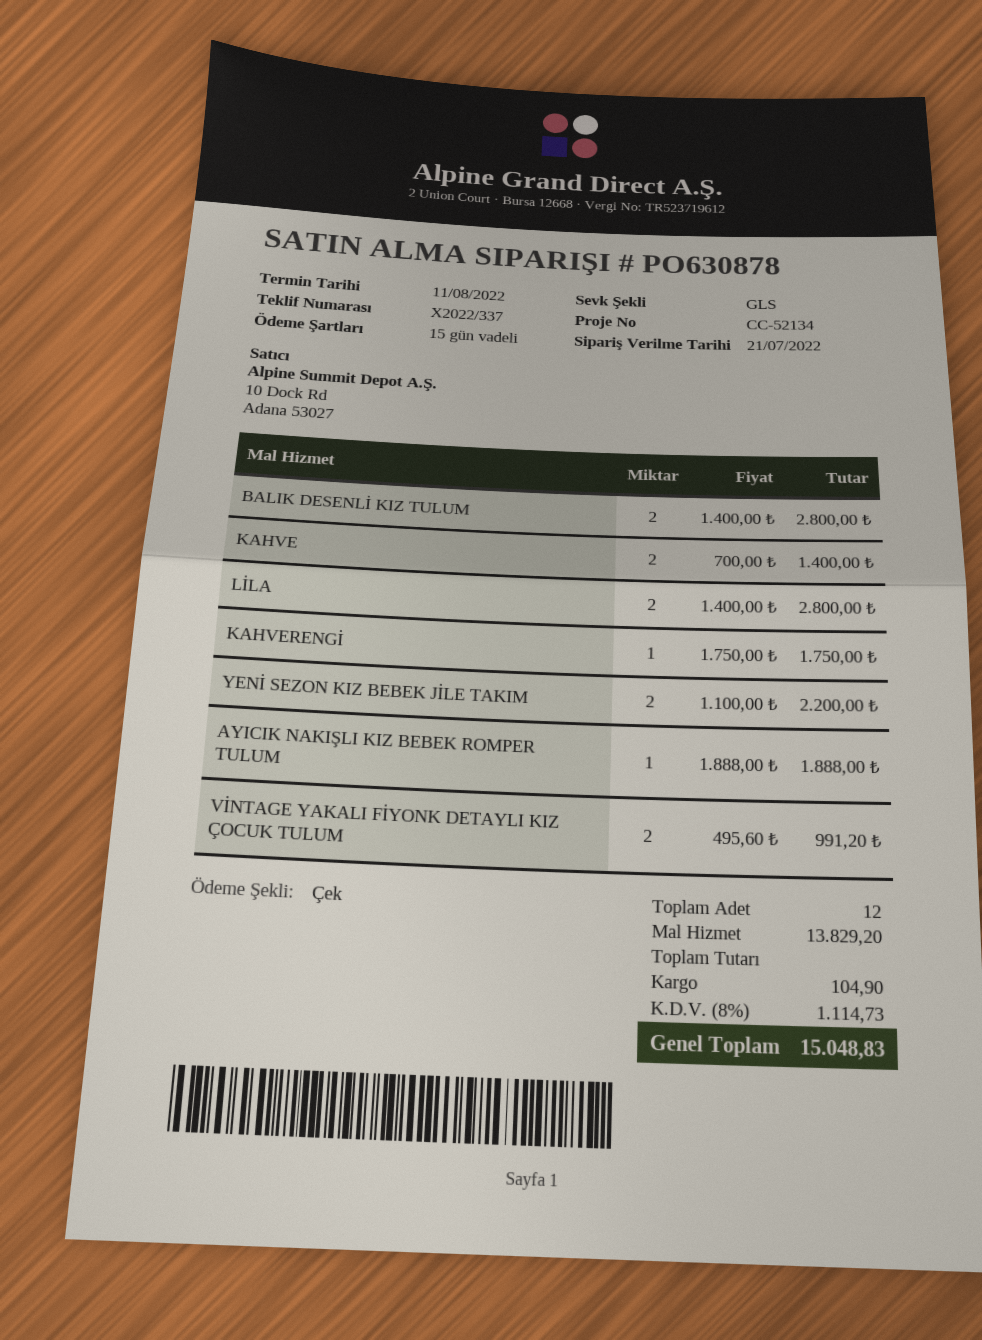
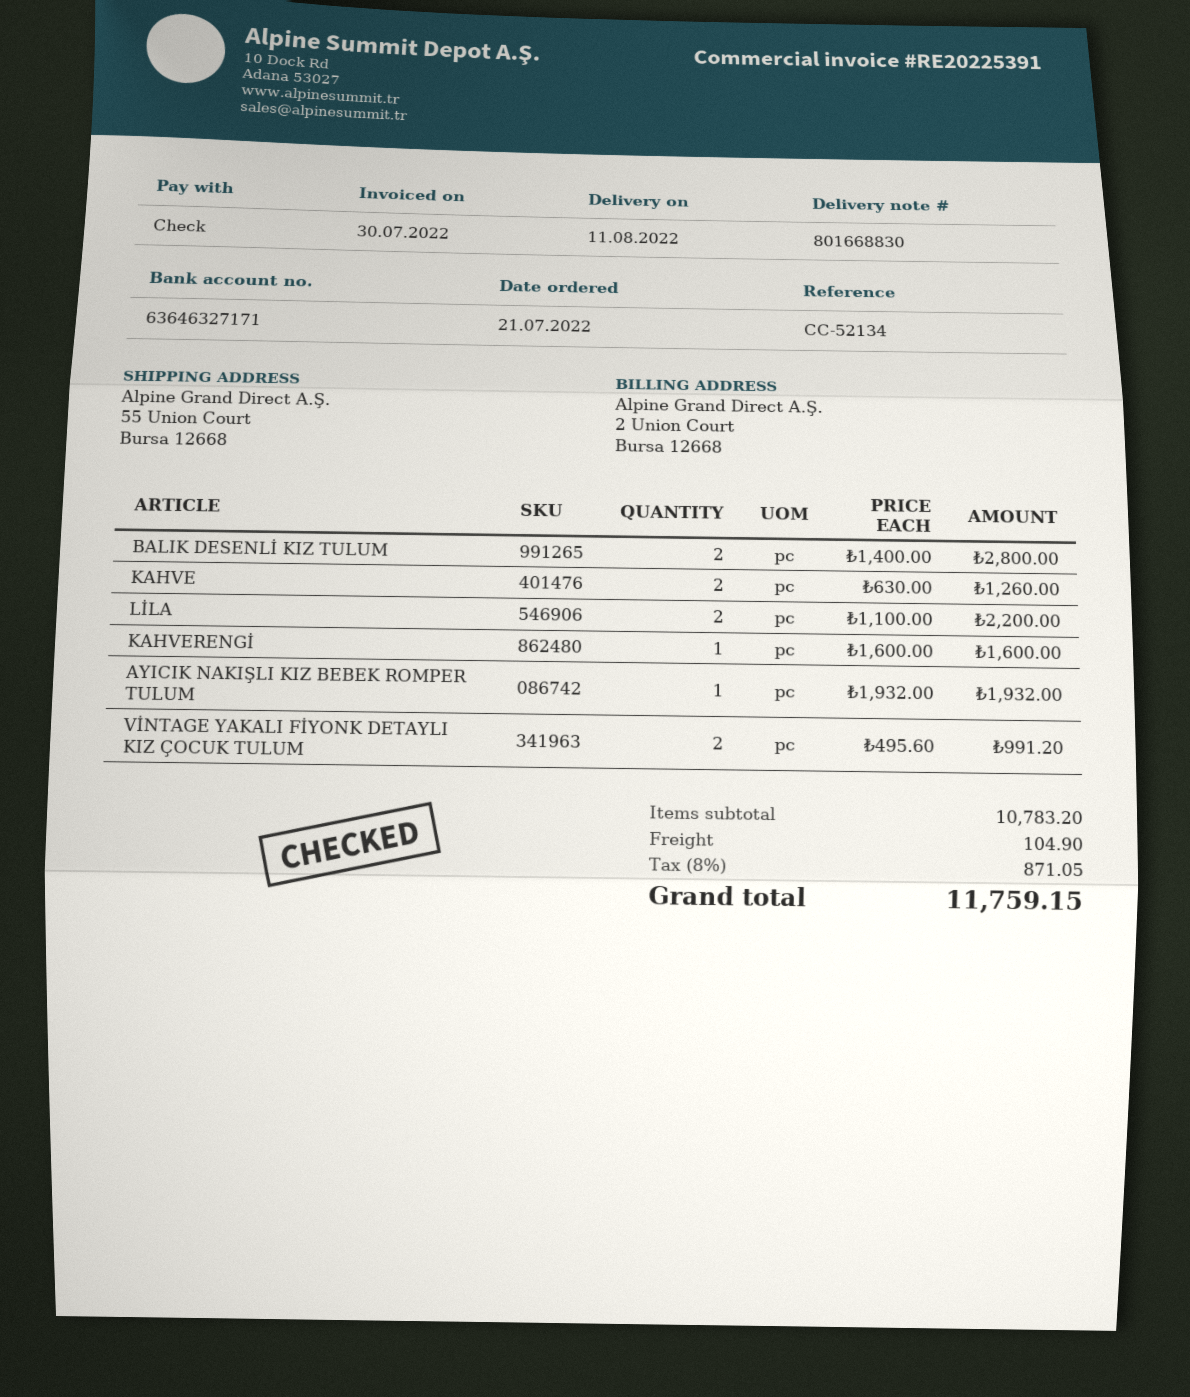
KAHVE: 2 x 700.00 = 1400.00 -> 2 x 630.00 = 1260.00
LİLA: 2 x 1400.00 = 2800.00 -> 2 x 1100.00 = 2200.00
KAHVERENGİ: 1 x 1750.00 = 1750.00 -> 1 x 1600.00 = 1600.00
YENİ SEZON KIZ BEBEK JİLE TAKIM: 2 x 1100.00 = 2200.00 -> none
AYICIK NAKIŞLI KIZ BEBEK ROMPER TULUM: 1 x 1888.00 = 1888.00 -> 1 x 1932.00 = 1932.00
subtotal: 13829.20 -> 10783.20
tax: 8% = 1114.73 -> 8% = 871.05
total: 15048.83 -> 11759.15

